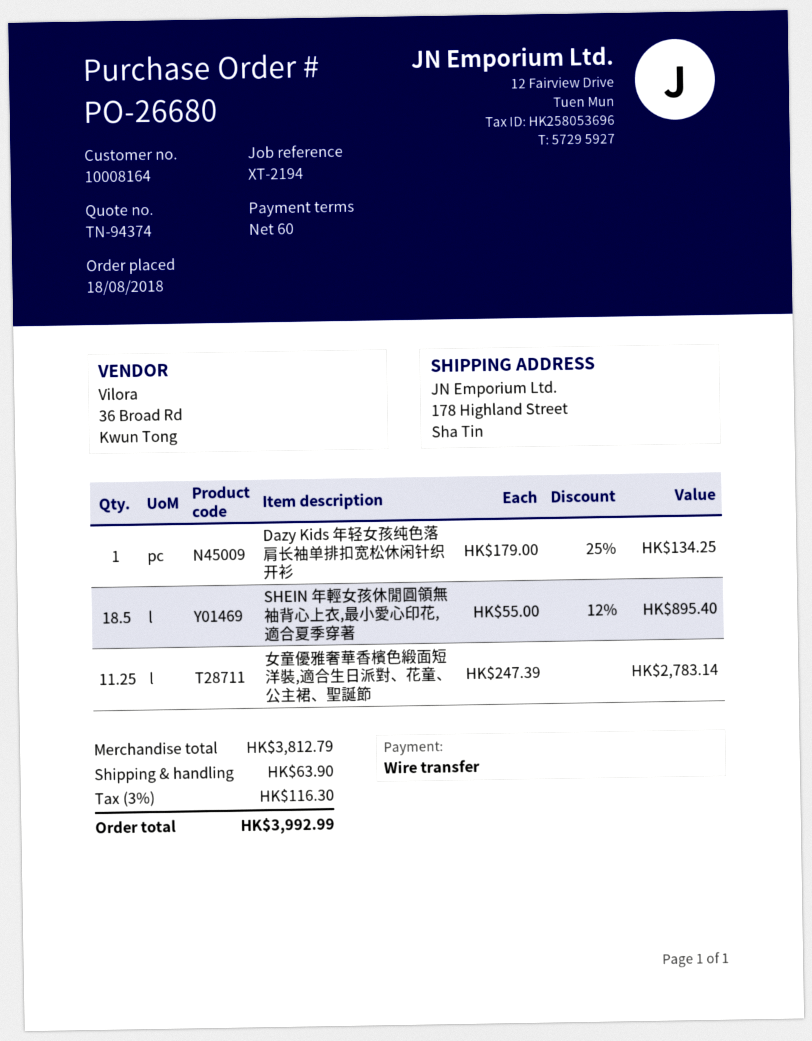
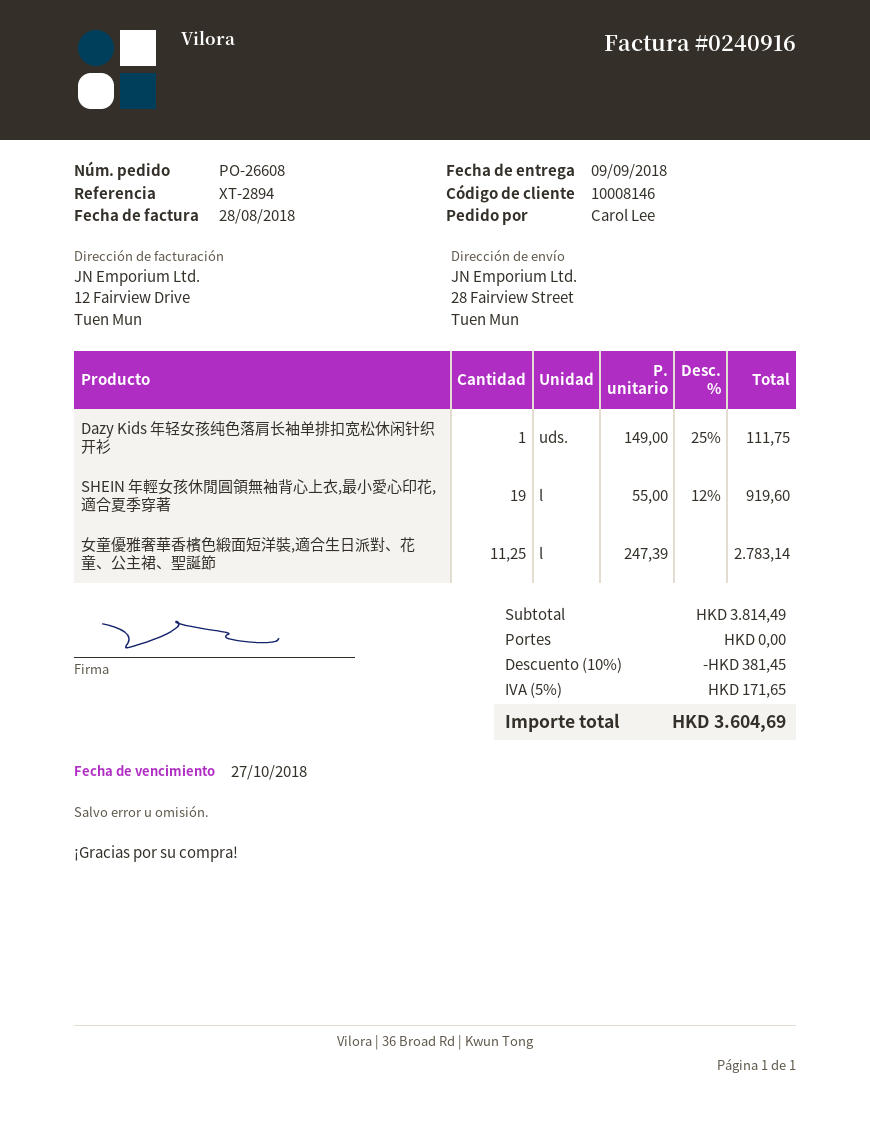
order number: PO-26680 -> PO-26608
customer number: 10008164 -> 10008146
reference: XT-2194 -> XT-2894
ship to: 178 Highland Street, Sha Tin -> 28 Fairview Street, Tuen Mun
Dazy Kids 年轻女孩纯色落肩长袖单排扣宽松休闲针织开衫: 1 x 179.00 - 25% = 134.25 -> 1 x 149.00 - 25% = 111.75
SHEIN 年輕女孩休閒圓領無袖背心上衣,最小愛心印花,適合夏季穿著: 18.5 x 55.00 - 12% = 895.40 -> 19 x 55.00 - 12% = 919.60
subtotal: 3812.79 -> 3814.49
discount: none -> 10% = 381.45
shipping: 63.90 -> 0.00
tax: 3% = 116.30 -> 5% = 171.65
total: 3992.99 -> 3604.69

